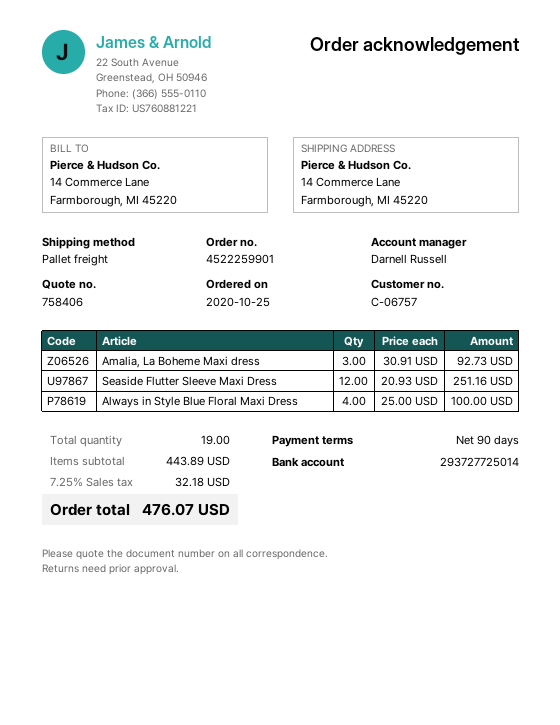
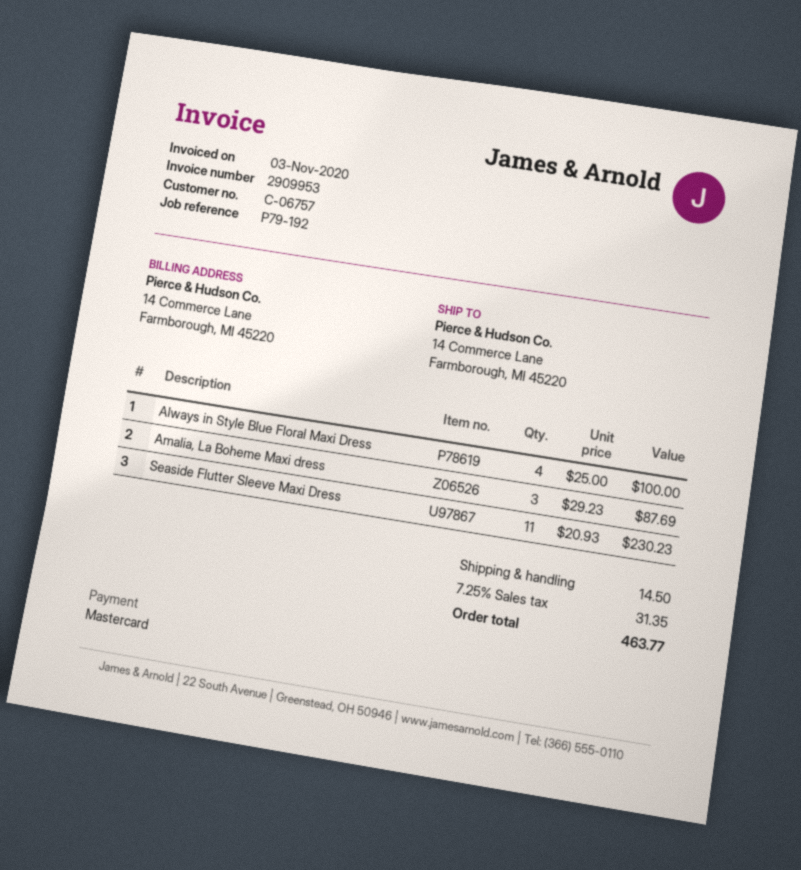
Amalia, La Boheme Maxi dress: 3 x 30.91 = 92.73 -> 3 x 29.23 = 87.69
Seaside Flutter Sleeve Maxi Dress: 12 x 20.93 = 251.16 -> 11 x 20.93 = 230.23
shipping: none -> 14.50
tax: 7.25% = 32.18 -> 7.25% = 31.35
total: 476.07 -> 463.77

